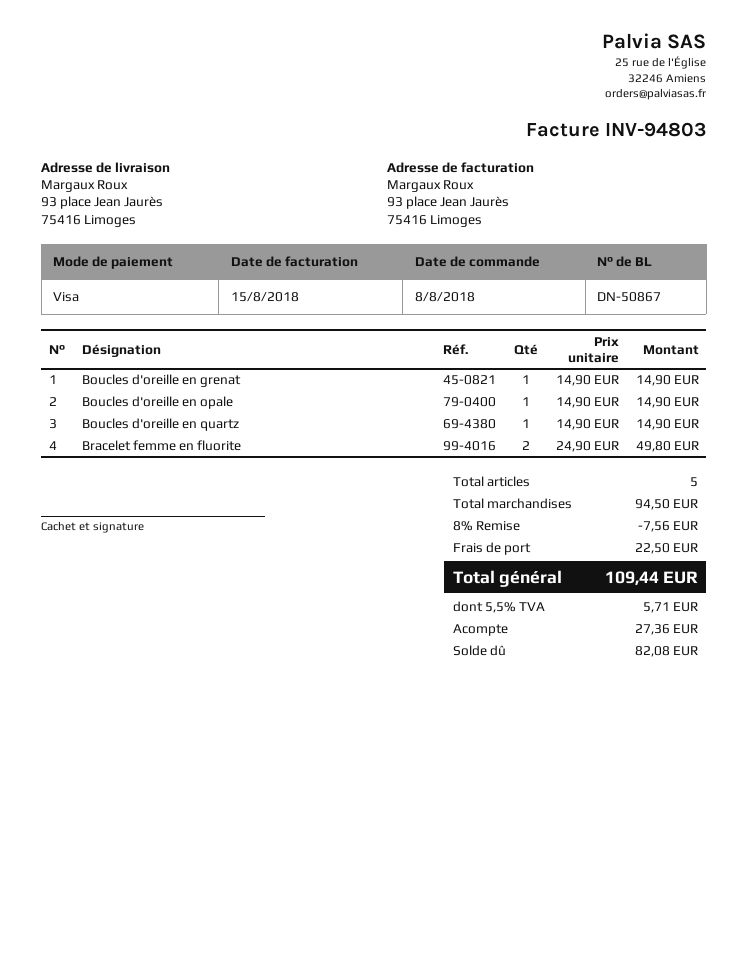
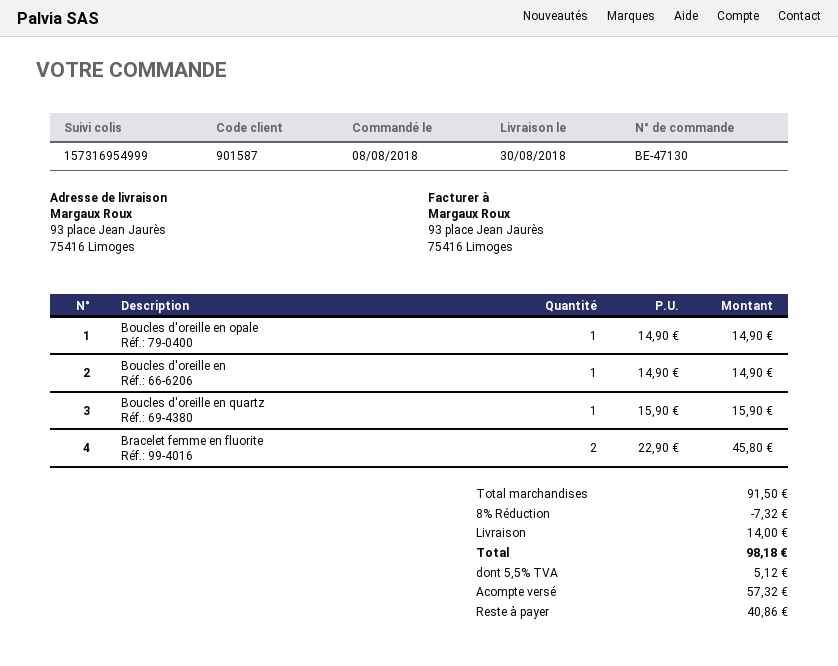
Boucles d'oreille en grenat: 1 x 14.90 = 14.90 -> none
Boucles d'oreille en quartz: 1 x 14.90 = 14.90 -> 1 x 15.90 = 15.90
Bracelet femme en fluorite: 2 x 24.90 = 49.80 -> 2 x 22.90 = 45.80
Boucles d'oreille en: none -> 1 x 14.90 = 14.90
subtotal: 94.50 -> 91.50
discount: 8% = 7.56 -> 8% = 7.32
shipping: 22.50 -> 14.00
tax: 5.5% = 5.71 -> 5.5% = 5.12
total: 109.44 -> 98.18
deposit: 27.36 -> 57.32
balance: 82.08 -> 40.86

